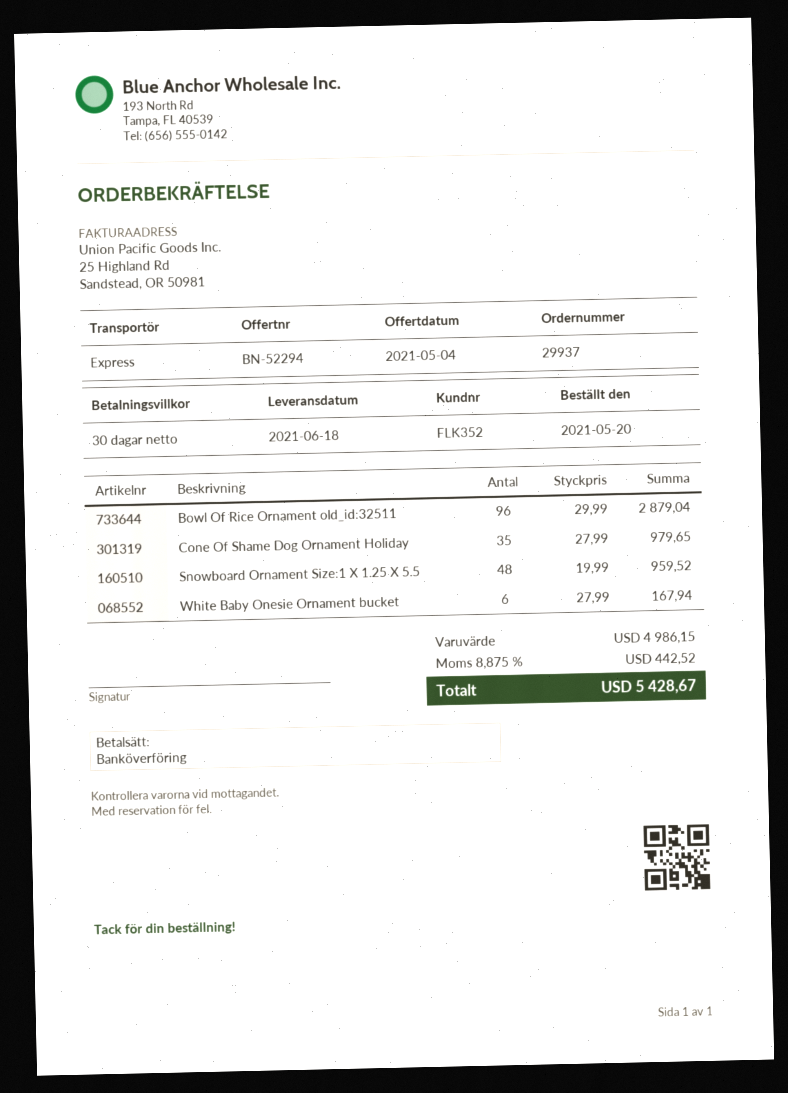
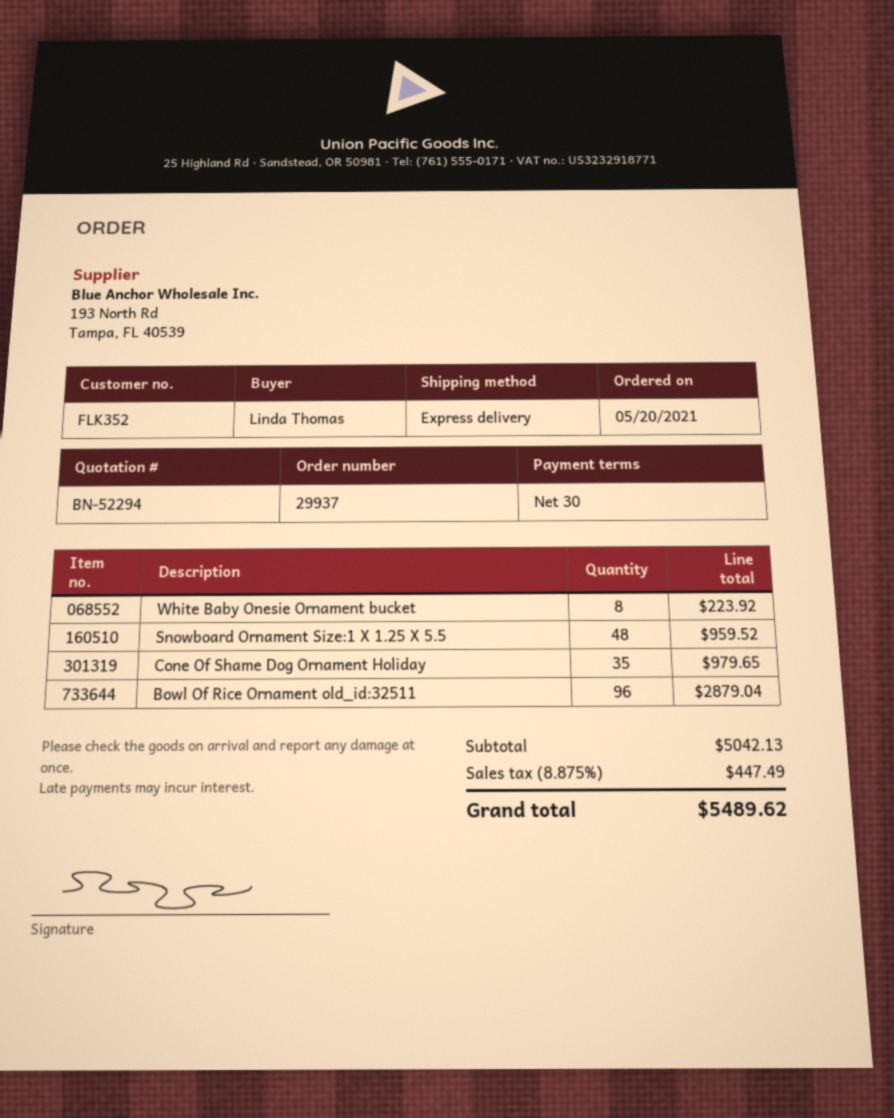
White Baby Onesie Ornament bucket: 6 for 167.94 -> 8 for 223.92
subtotal: 4986.15 -> 5042.13
tax: 8.875% = 442.52 -> 8.875% = 447.49
total: 5428.67 -> 5489.62

